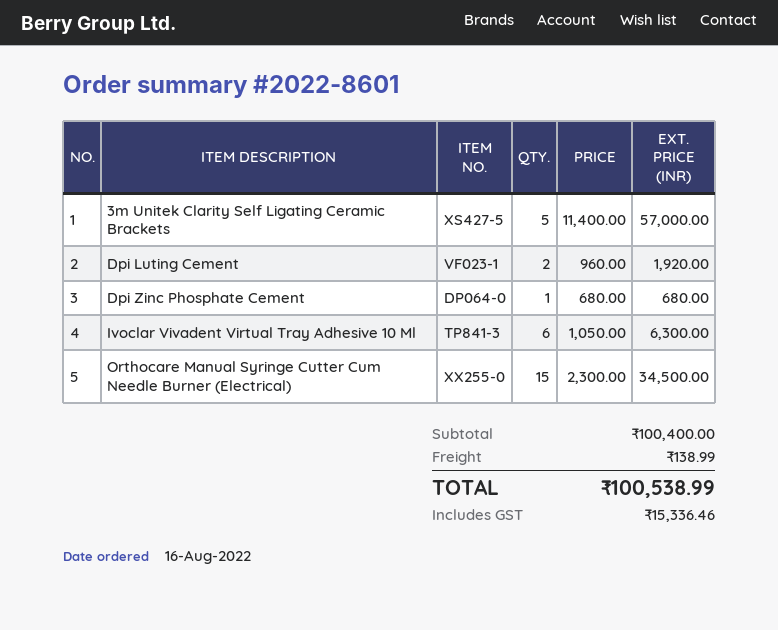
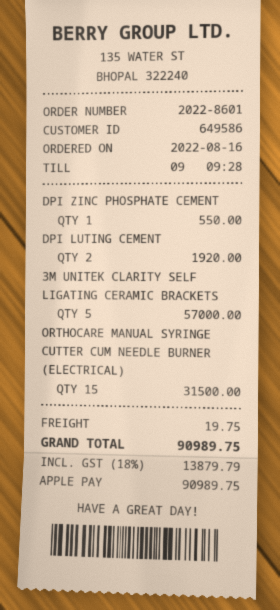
Dpi Zinc Phosphate Cement: 1 for 680.00 -> 1 for 550.00
Ivoclar Vivadent Virtual Tray Adhesive 10 Ml: 6 for 6300.00 -> none
Orthocare Manual Syringe Cutter Cum Needle Burner (Electrical): 15 for 34500.00 -> 15 for 31500.00
shipping: 138.99 -> 19.75
tax: 15336.46 -> 13879.79
total: 100538.99 -> 90989.75

